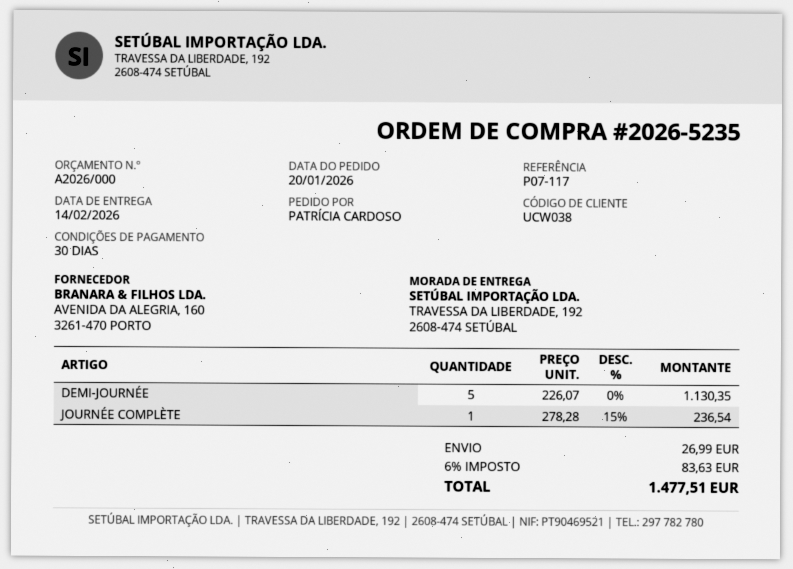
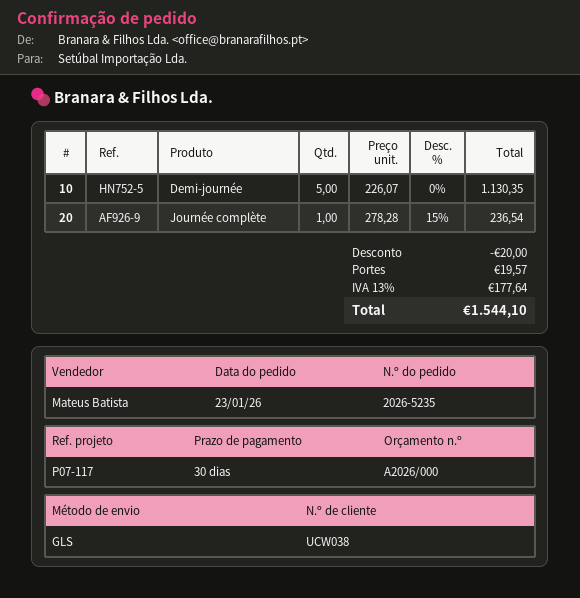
order date: 2026-01-20 -> 2026-01-23
discount: none -> 20.00
shipping: 26.99 -> 19.57
tax: 6% = 83.63 -> 13% = 177.64
total: 1477.51 -> 1544.10

